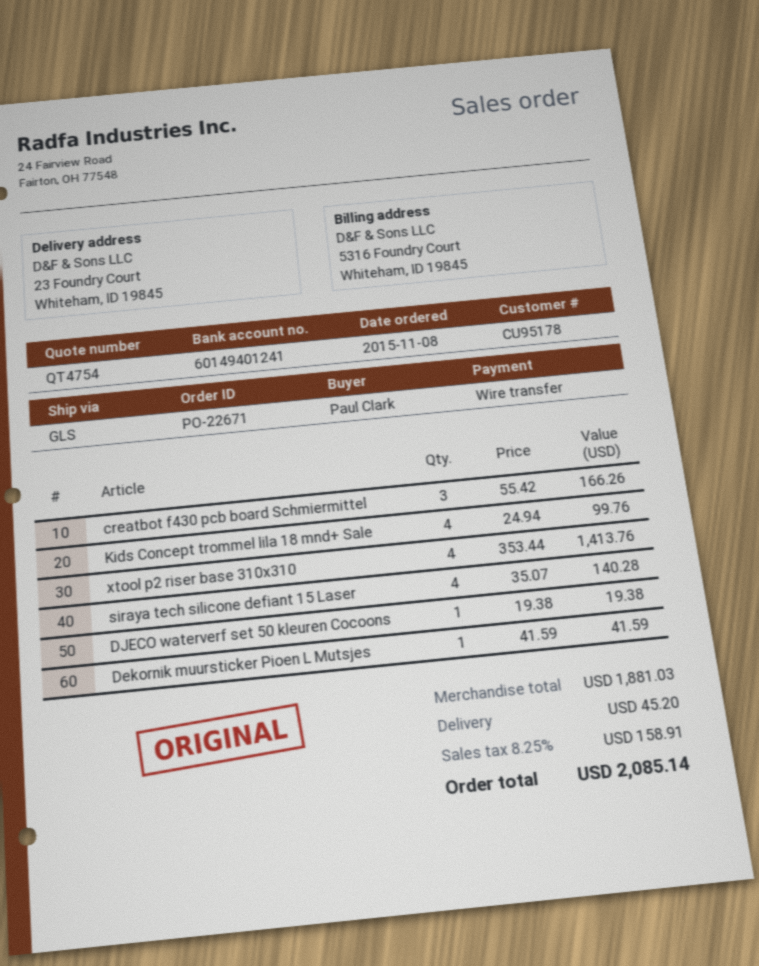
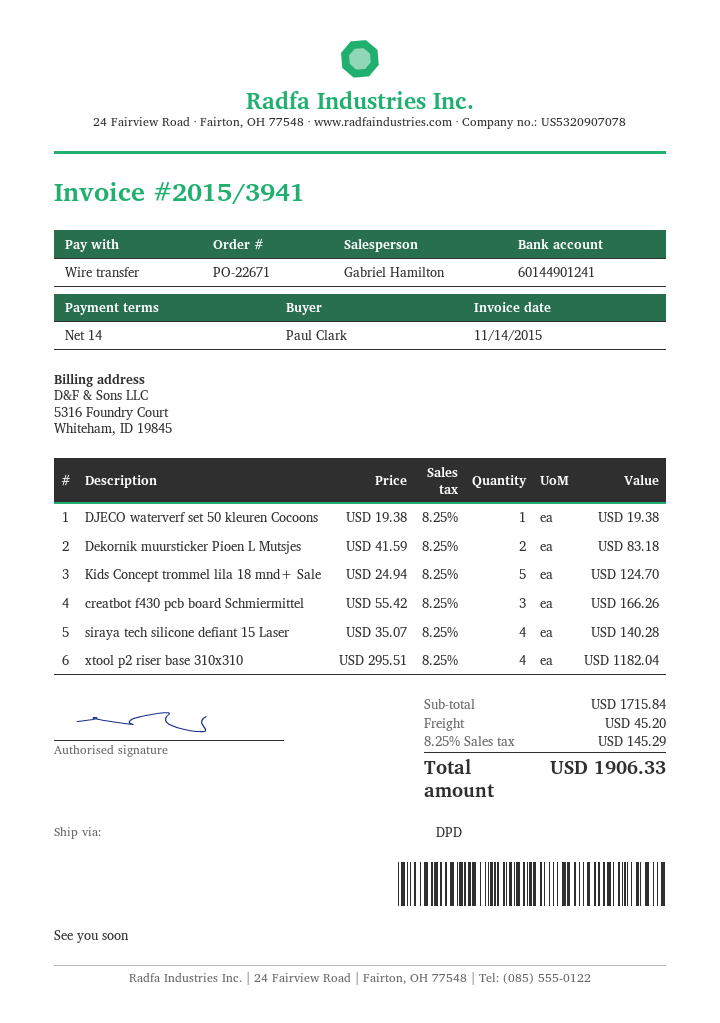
bank account: 60149401241 -> 60144901241
shipping method: GLS -> DPD
Kids Concept trommel lila 18 mnd+ Sale: 4 x 24.94 = 99.76 -> 5 x 24.94 = 124.70
xtool p2 riser base 310x310: 4 x 353.44 = 1413.76 -> 4 x 295.51 = 1182.04
Dekornik muursticker Pioen L Mutsjes: 1 x 41.59 = 41.59 -> 2 x 41.59 = 83.18
subtotal: 1881.03 -> 1715.84
tax: 8.25% = 158.91 -> 8.25% = 145.29
total: 2085.14 -> 1906.33

